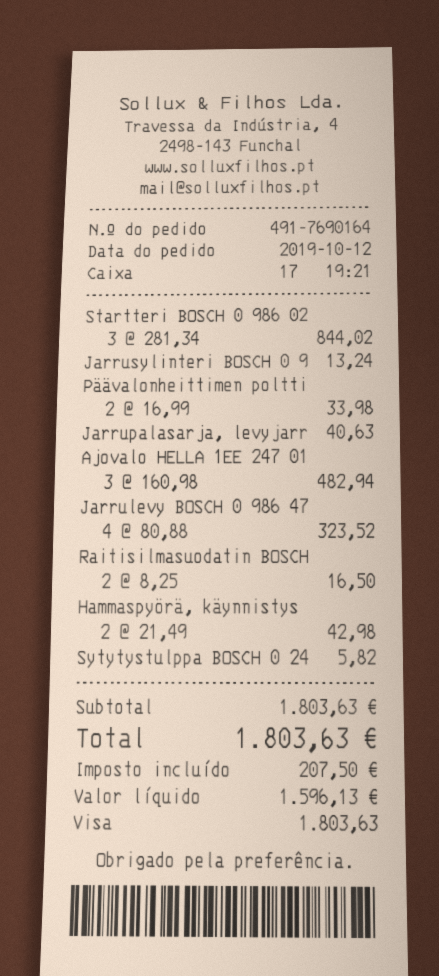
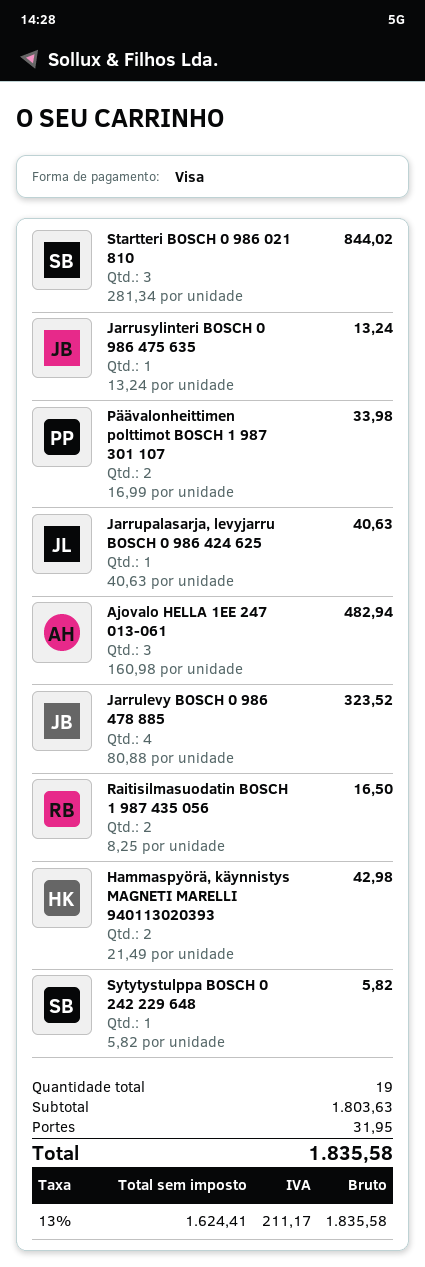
shipping: none -> 31.95
net: 1596.13 -> 1624.41
tax: 207.50 -> 211.17
total: 1803.63 -> 1835.58

